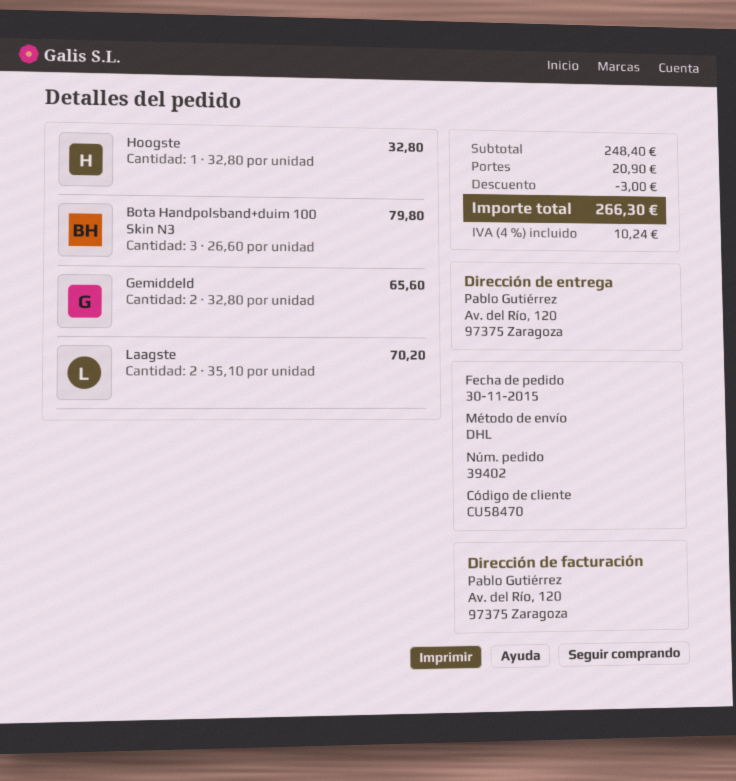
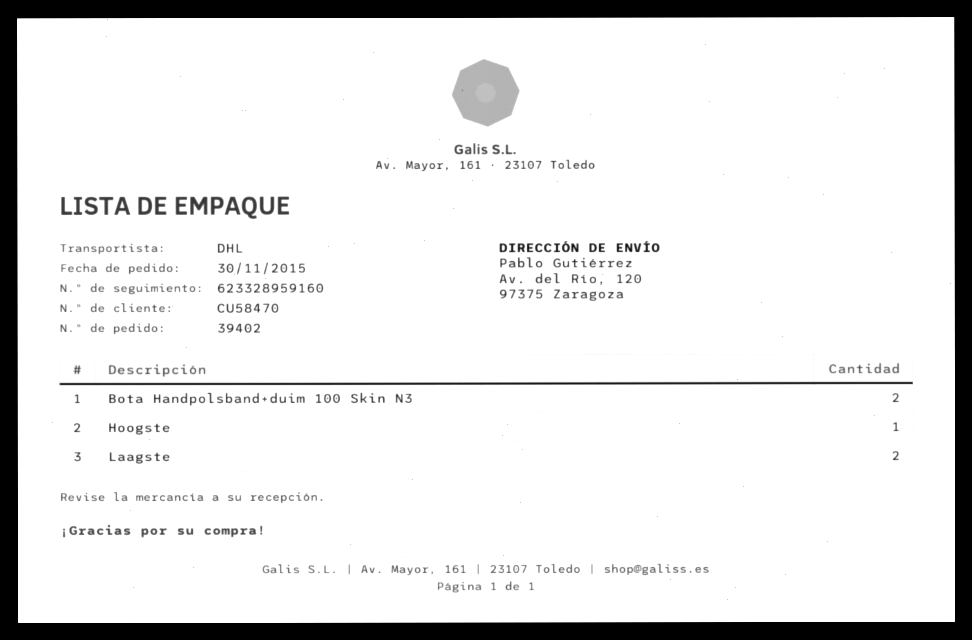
Bota Handpolsband+duim 100 Skin N3: 3 -> 2
Gemiddeld: 2 -> none

